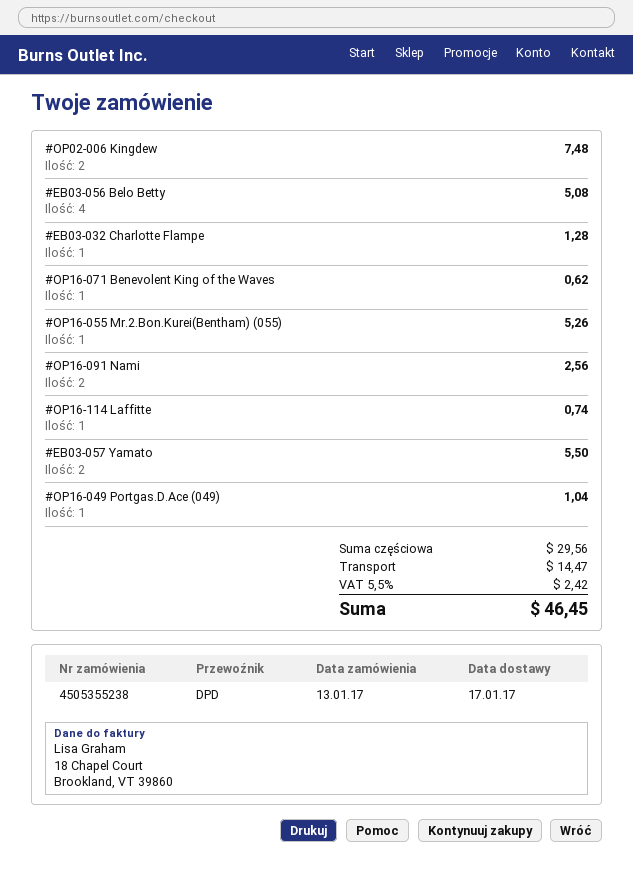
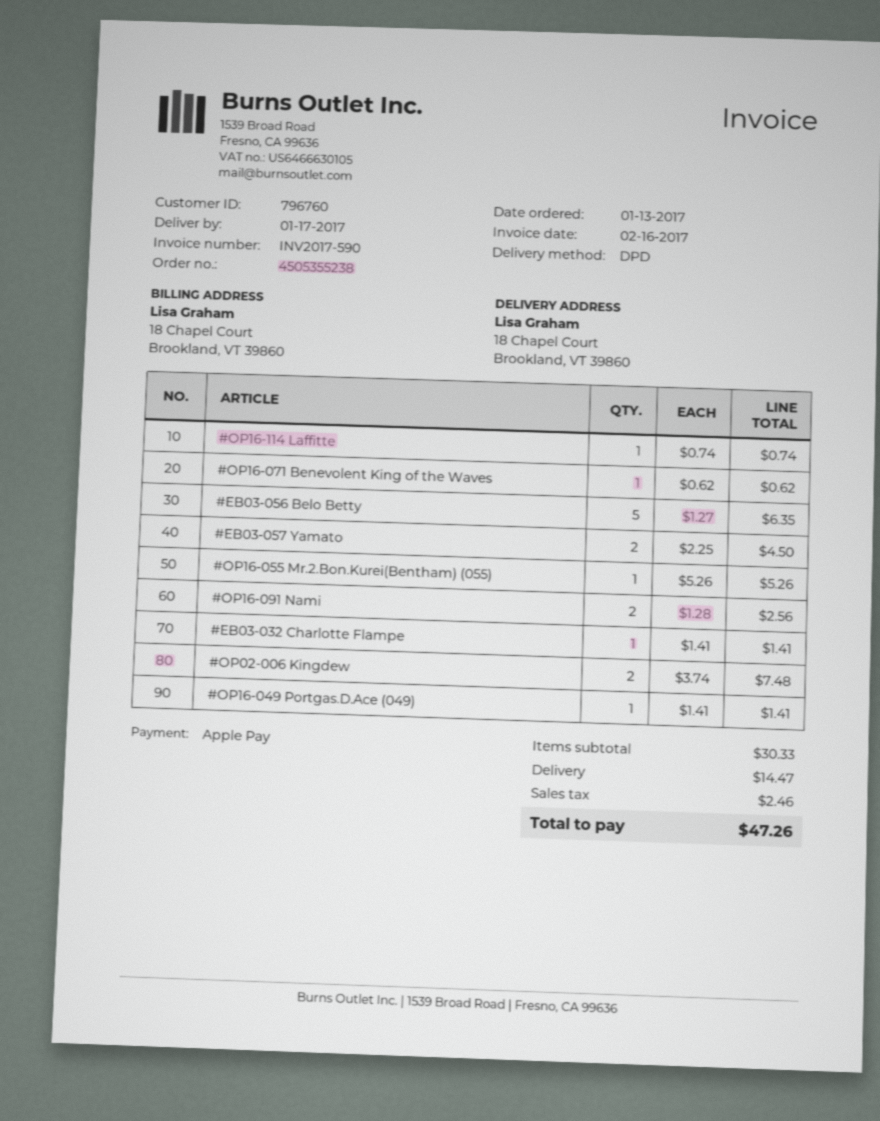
#EB03-056 Belo Betty: 4 for 5.08 -> 5 for 6.35
#EB03-032 Charlotte Flampe: 1 for 1.28 -> 1 for 1.41
#EB03-057 Yamato: 2 for 5.50 -> 2 for 4.50
#OP16-049 Portgas.D.Ace (049): 1 for 1.04 -> 1 for 1.41
subtotal: 29.56 -> 30.33
tax: 2.42 -> 2.46
total: 46.45 -> 47.26

